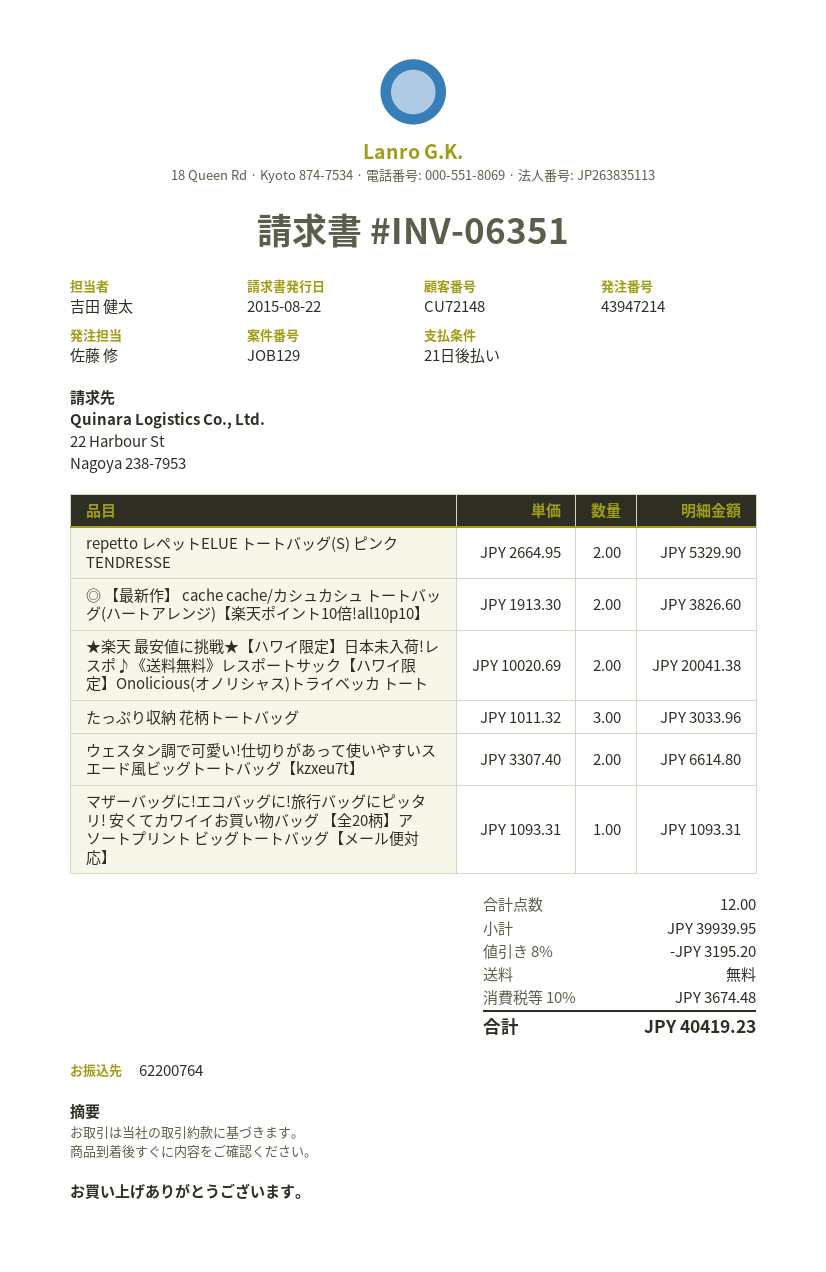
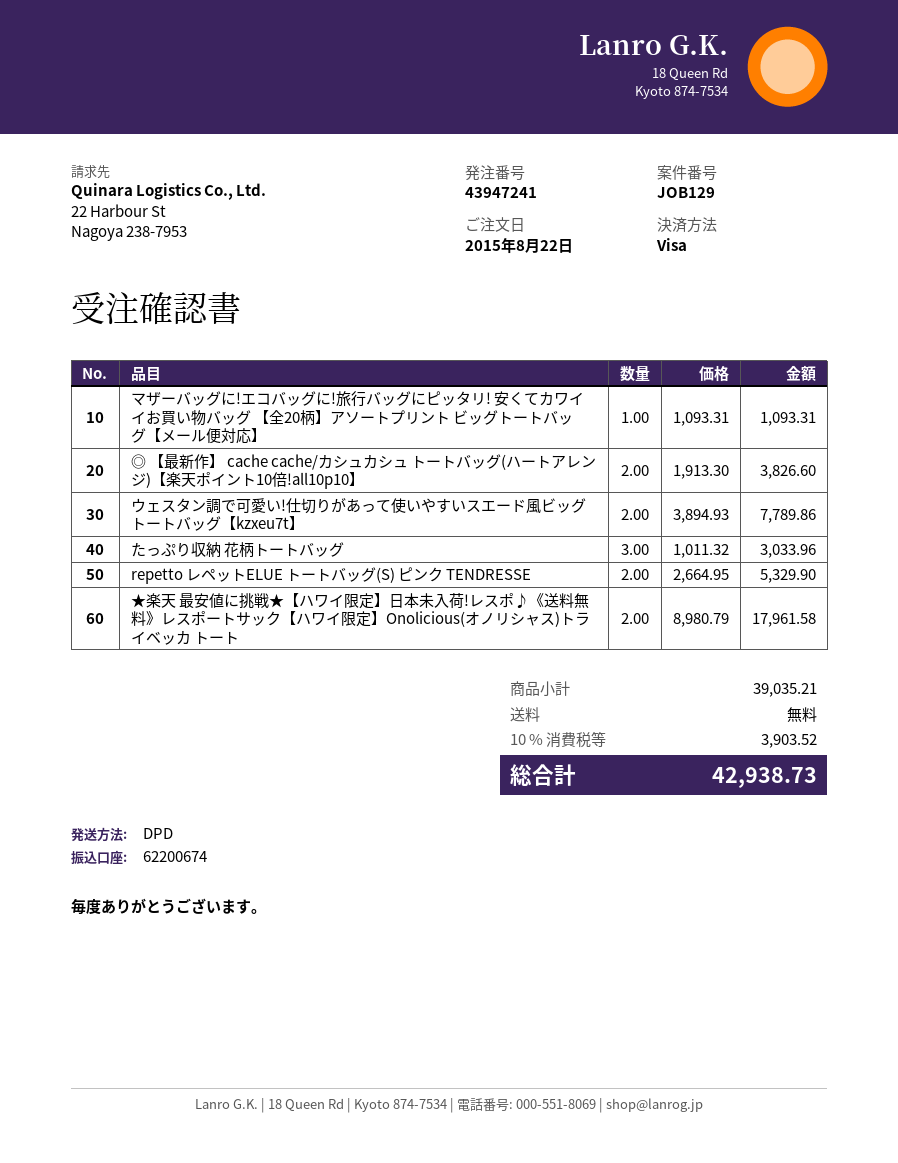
order number: 43947214 -> 43947241
bank account: 62200764 -> 62200674
★楽天 最安値に挑戦★【ハワイ限定】日本未入荷!レスポ♪《送料無料》レスポートサック【ハワイ限定】Onolicious(オノリシャス)トライベッカ トート: 2 x 10020.69 = 20041.38 -> 2 x 8980.79 = 17961.58
ウェスタン調で可愛い!仕切りがあって使いやすいスエード風ビッグトートバッグ【kzxeu7t】: 2 x 3307.40 = 6614.80 -> 2 x 3894.93 = 7789.86
subtotal: 39939.95 -> 39035.21
discount: 8% = 3195.20 -> none
tax: 10% = 3674.48 -> 10% = 3903.52
total: 40419.23 -> 42938.73

